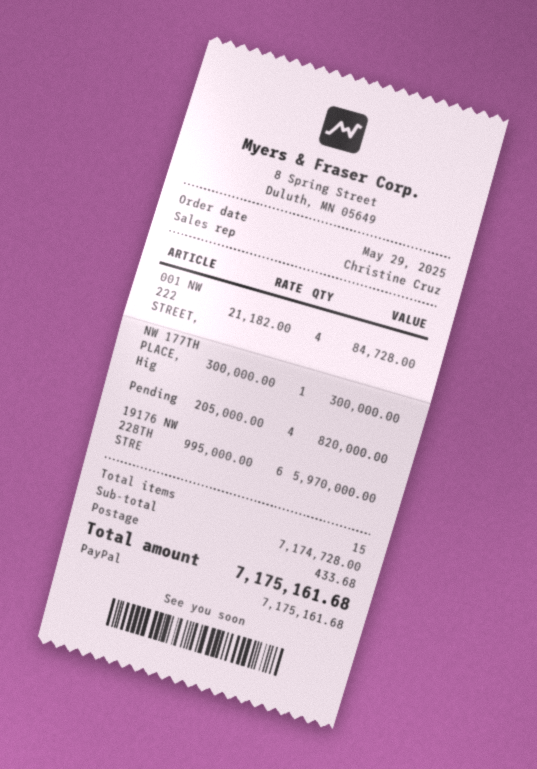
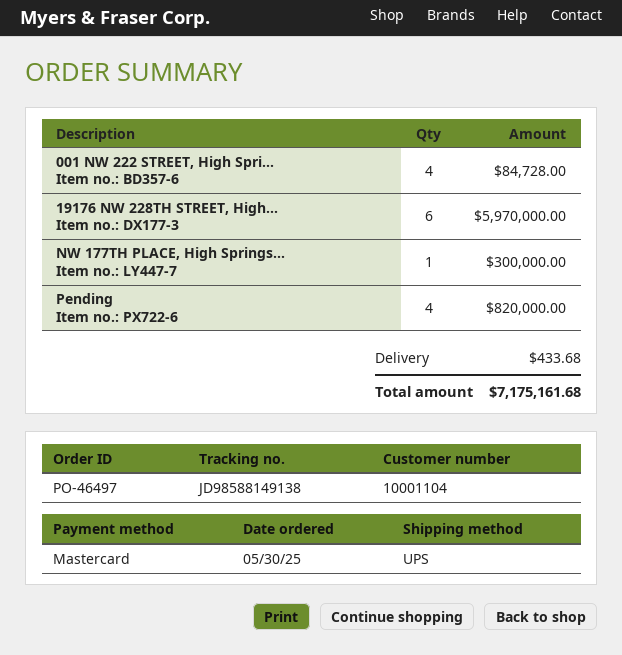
order date: 2025-05-29 -> 2025-05-30
payment method: PayPal -> Mastercard

